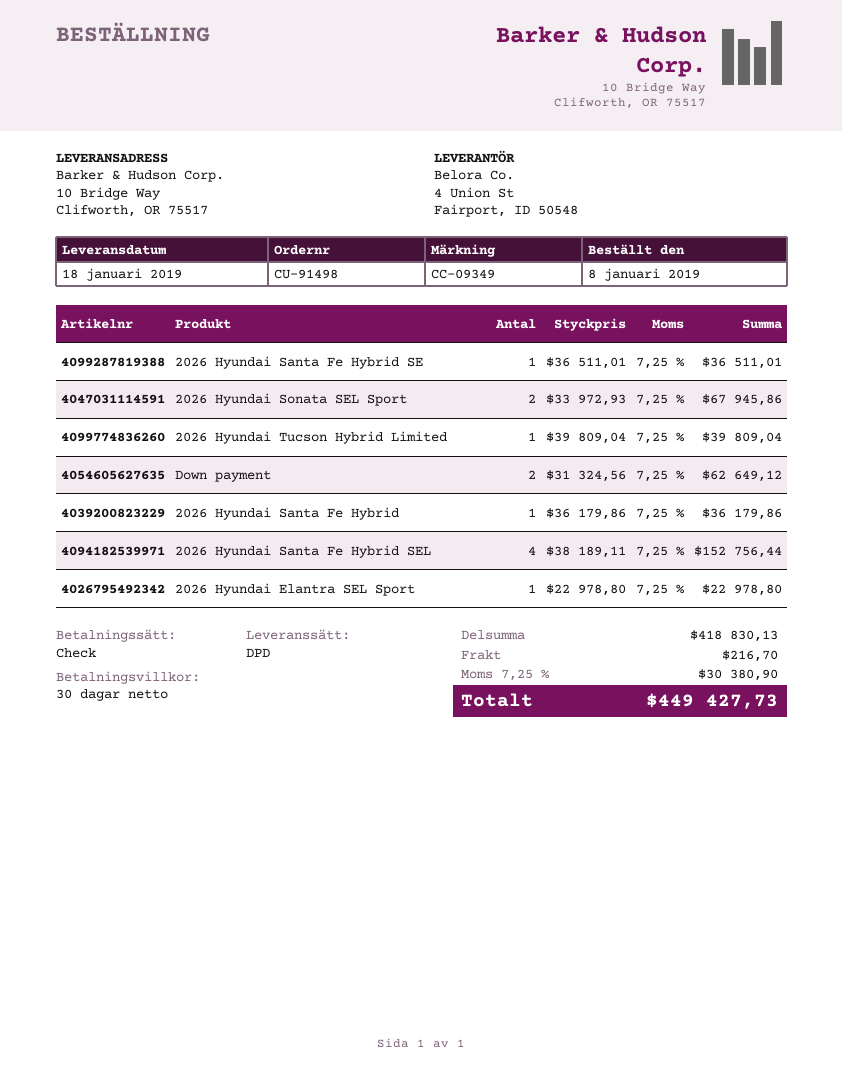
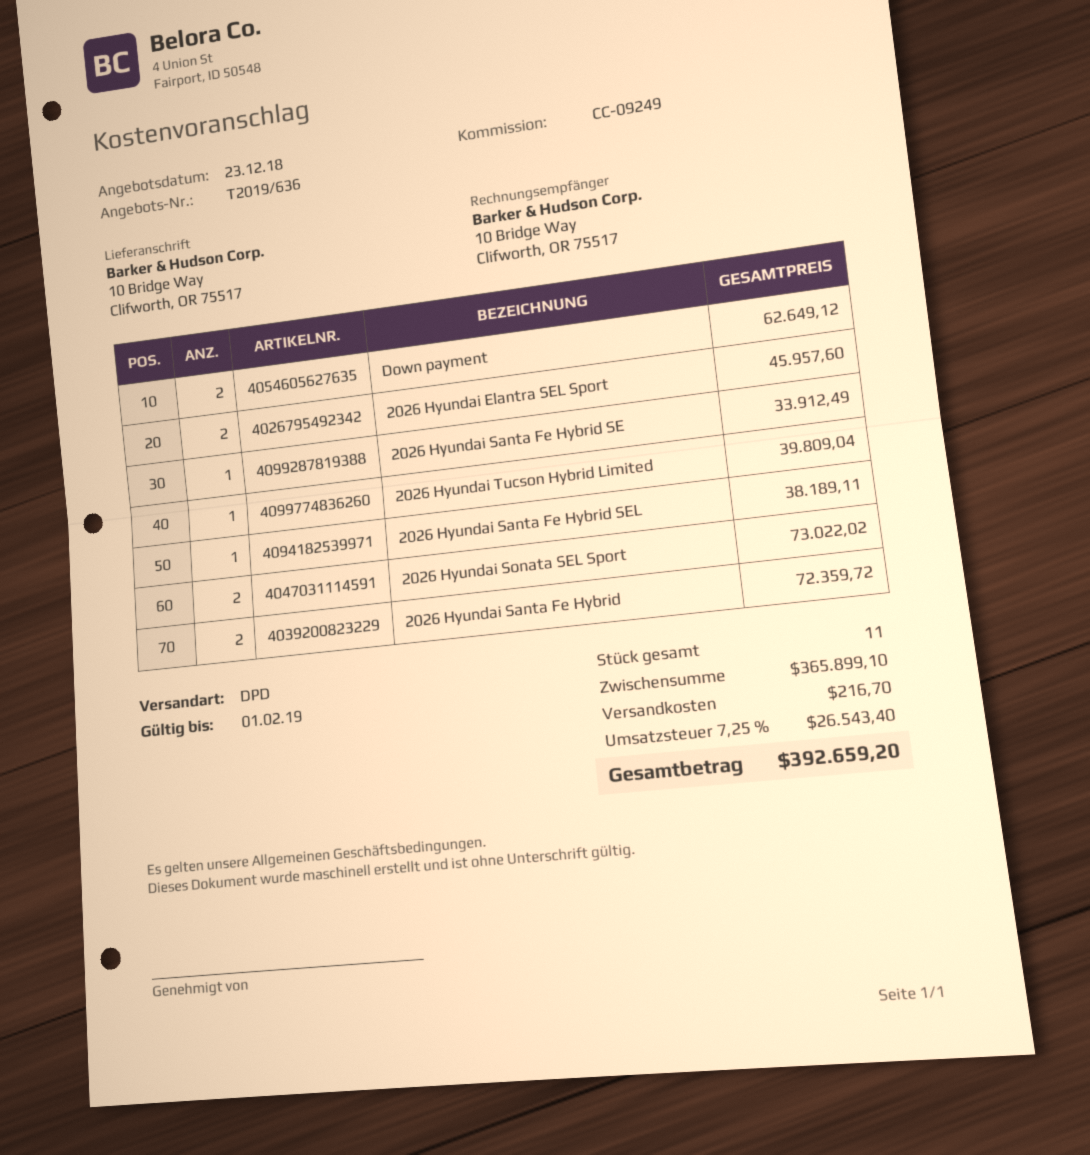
reference: CC-09349 -> CC-09249
2026 Hyundai Santa Fe Hybrid SE: 1 for 36511.01 -> 1 for 33912.49
2026 Hyundai Sonata SEL Sport: 2 for 67945.86 -> 2 for 73022.02
2026 Hyundai Santa Fe Hybrid: 1 for 36179.86 -> 2 for 72359.72
2026 Hyundai Santa Fe Hybrid SEL: 4 for 152756.44 -> 1 for 38189.11
2026 Hyundai Elantra SEL Sport: 1 for 22978.80 -> 2 for 45957.60
subtotal: 418830.13 -> 365899.10
tax: 7.25% = 30380.90 -> 7.25% = 26543.40
total: 449427.73 -> 392659.20

